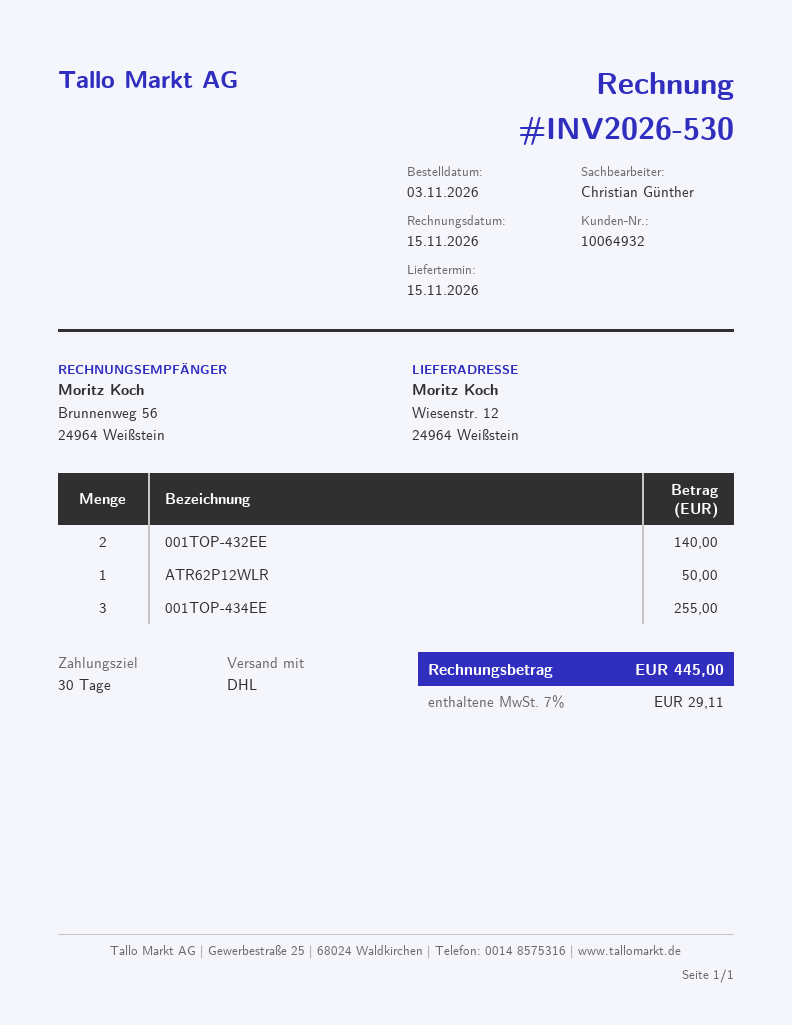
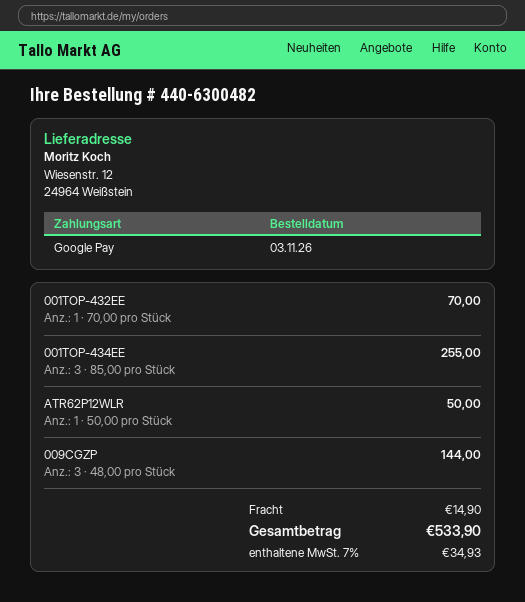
001TOP-432EE: 2 for 140.00 -> 1 for 70.00
009CGZP: none -> 3 for 144.00
shipping: none -> 14.90
tax: 7% = 29.11 -> 7% = 34.93
total: 445.00 -> 533.90

